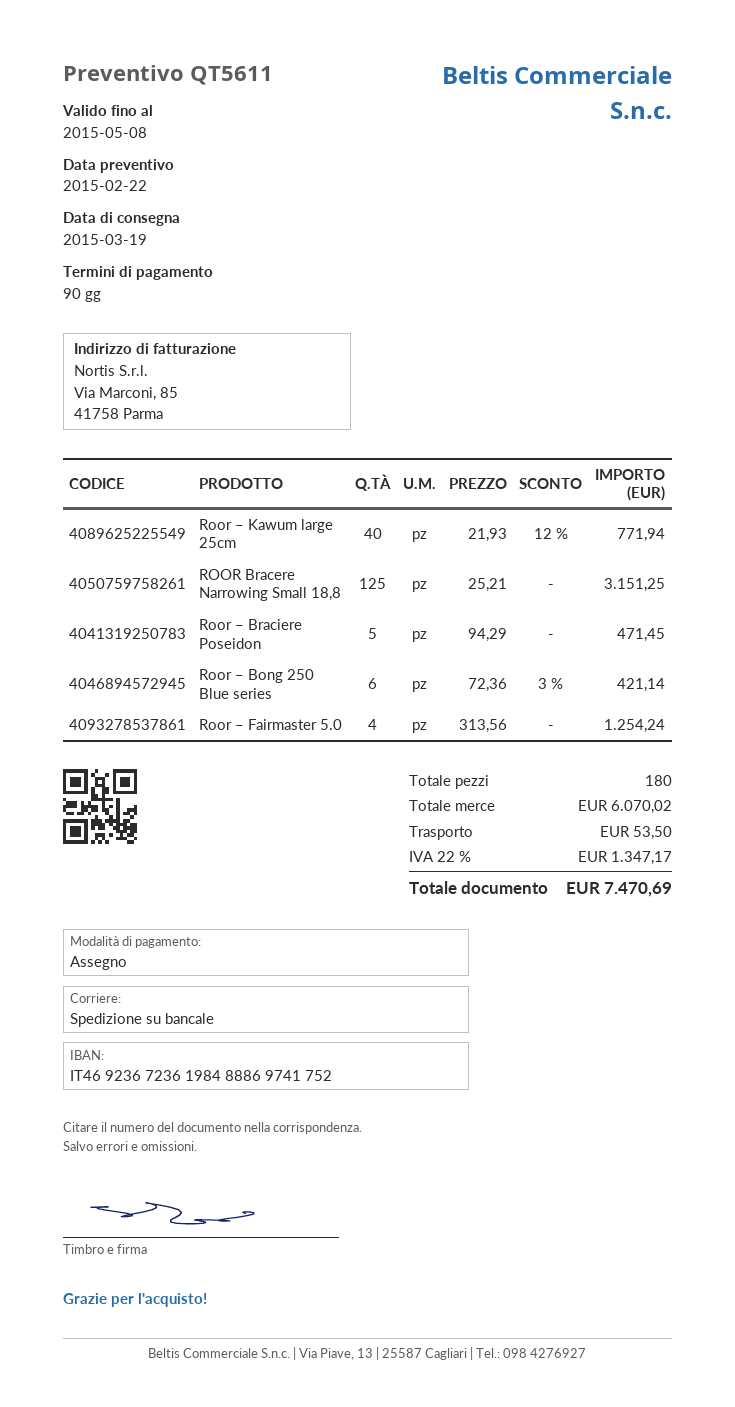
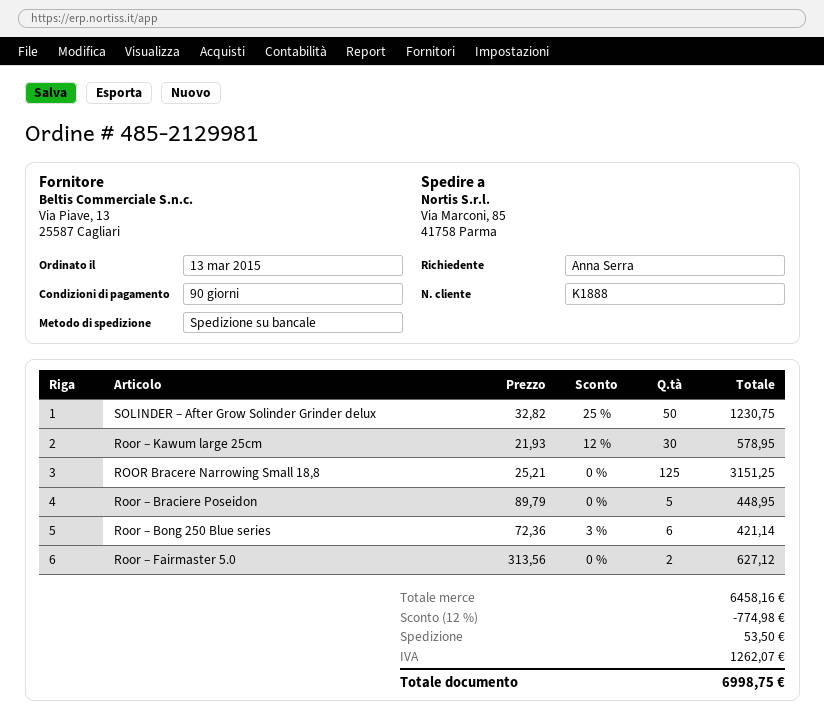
Roor – Kawum large 25cm: 40 x 21.93 - 12% = 771.94 -> 30 x 21.93 - 12% = 578.95
Roor – Braciere Poseidon: 5 x 94.29 = 471.45 -> 5 x 89.79 = 448.95
Roor – Fairmaster 5.0: 4 x 313.56 = 1254.24 -> 2 x 313.56 = 627.12
SOLINDER – After Grow Solinder Grinder delux: none -> 50 x 32.82 - 25% = 1230.75
subtotal: 6070.02 -> 6458.16
discount: none -> 12% = 774.98
tax: 1347.17 -> 1262.07
total: 7470.69 -> 6998.75

